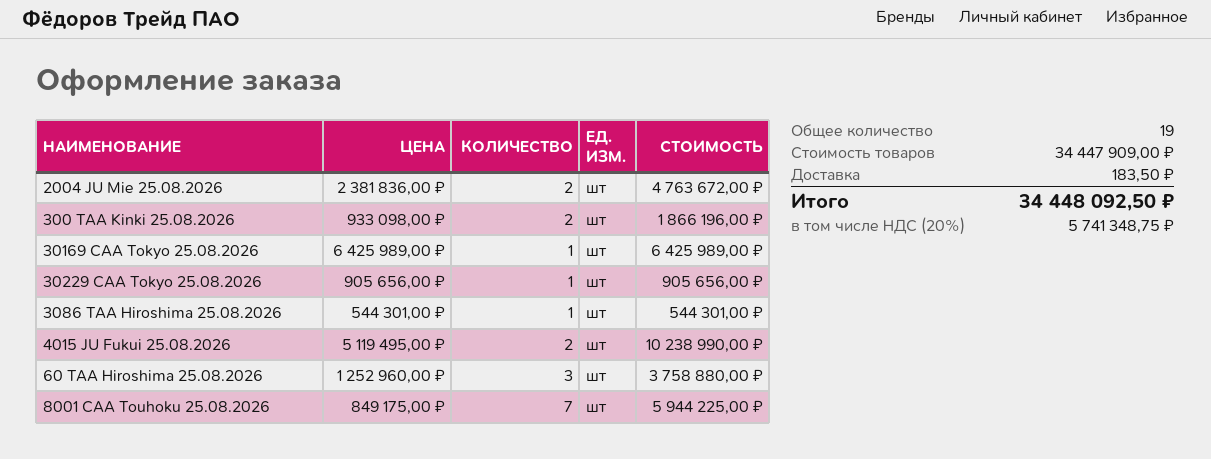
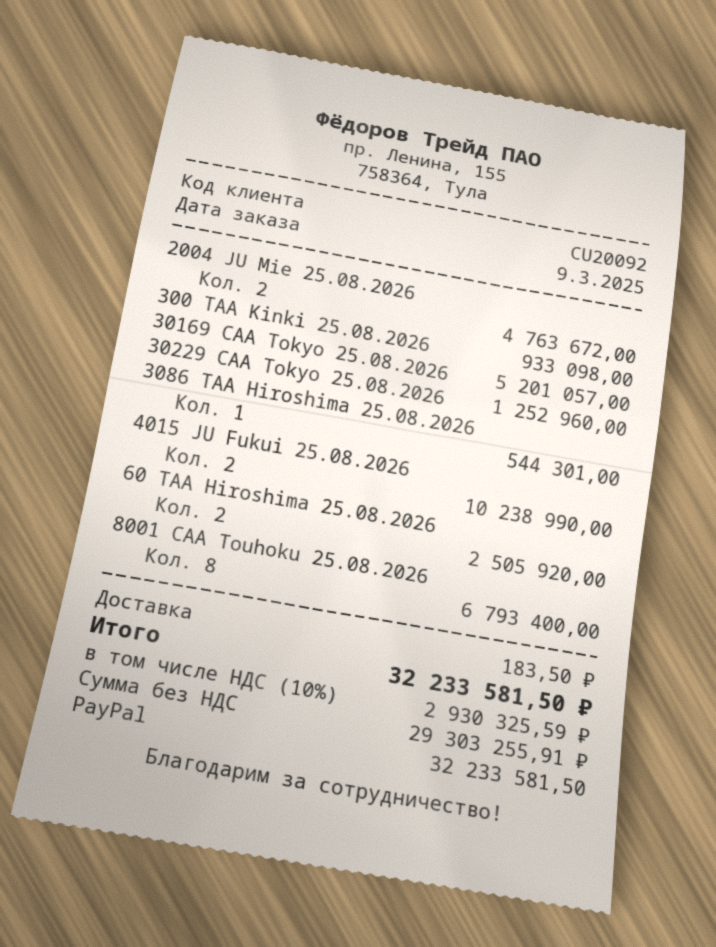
300 TAA Kinki 25.08.2026: 2 for 1866196.00 -> 1 for 933098.00
30169 CAA Tokyo 25.08.2026: 1 for 6425989.00 -> 1 for 5201057.00
30229 CAA Tokyo 25.08.2026: 1 for 905656.00 -> 1 for 1252960.00
60 TAA Hiroshima 25.08.2026: 3 for 3758880.00 -> 2 for 2505920.00
8001 CAA Touhoku 25.08.2026: 7 for 5944225.00 -> 8 for 6793400.00
tax: 20% = 5741348.75 -> 10% = 2930325.59
total: 34448092.50 -> 32233581.50

